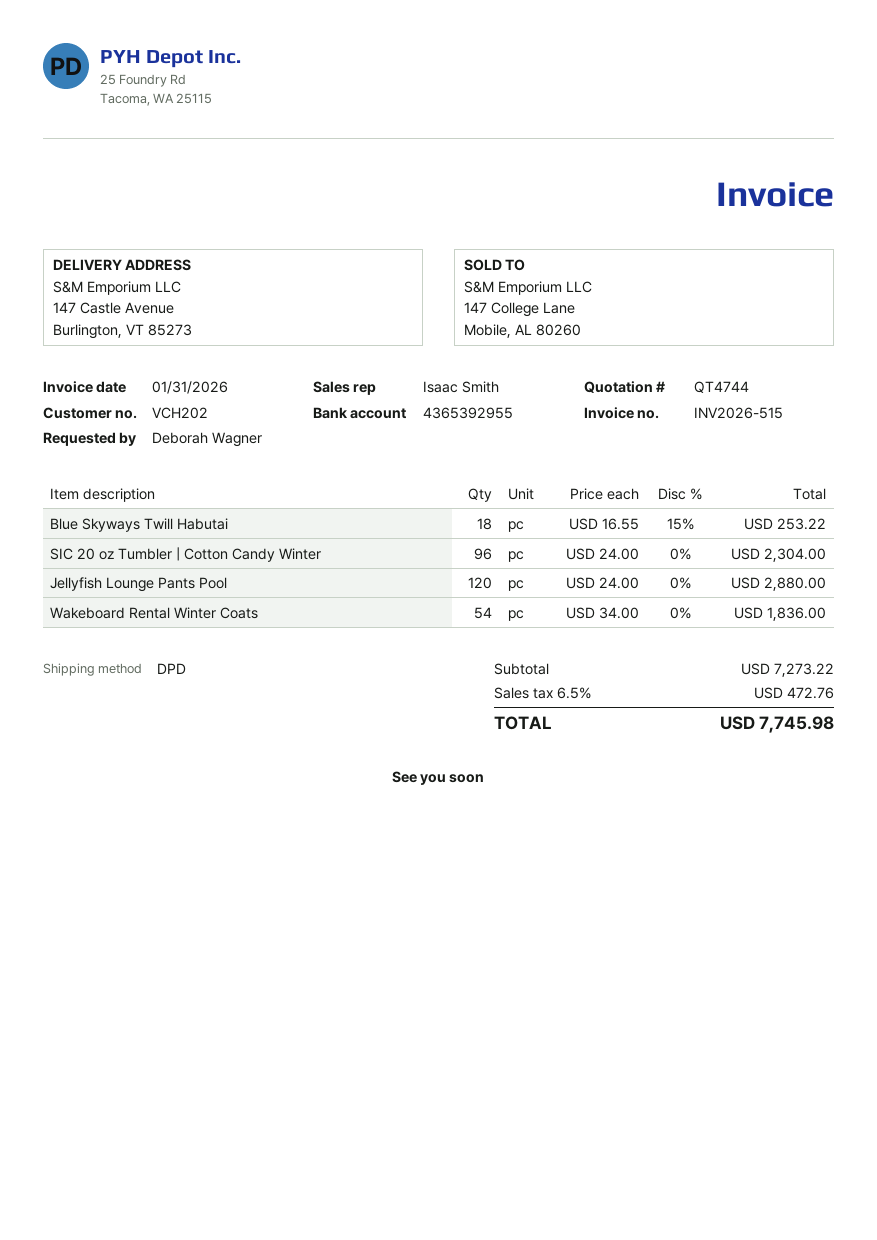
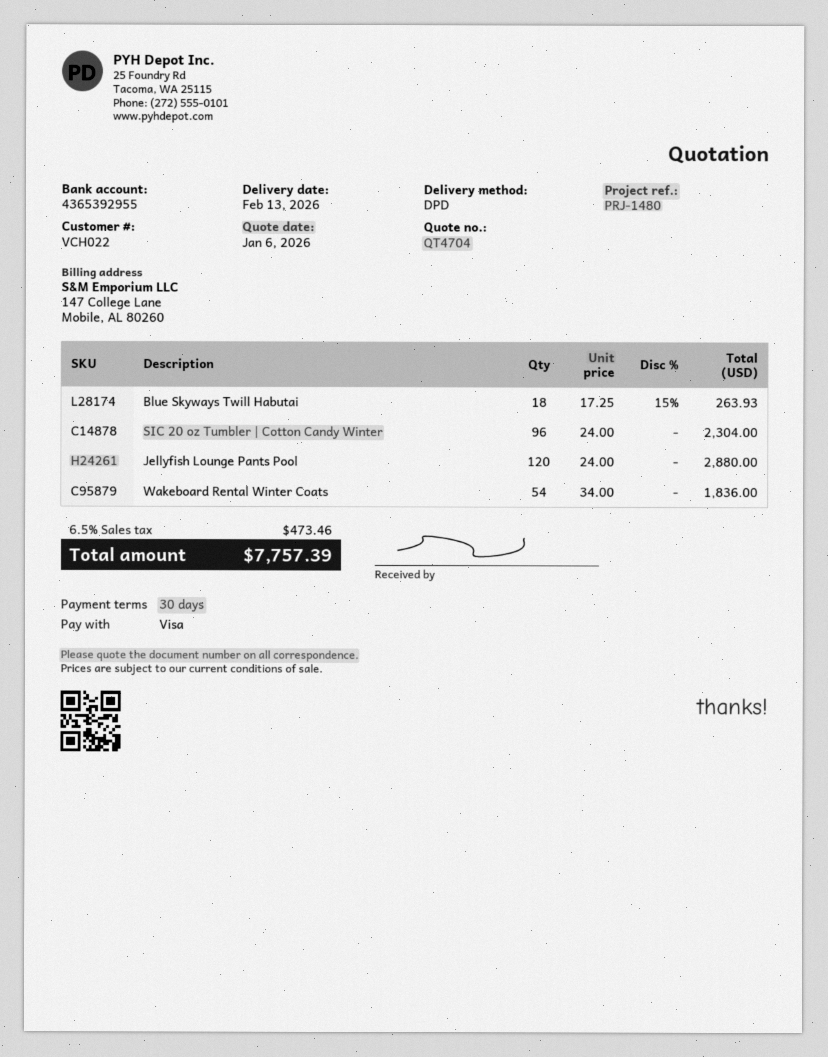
quote number: QT4744 -> QT4704
customer number: VCH202 -> VCH022
Blue Skyways Twill Habutai: 18 x 16.55 - 15% = 253.22 -> 18 x 17.25 - 15% = 263.93
tax: 6.5% = 472.76 -> 6.5% = 473.46
total: 7745.98 -> 7757.39

